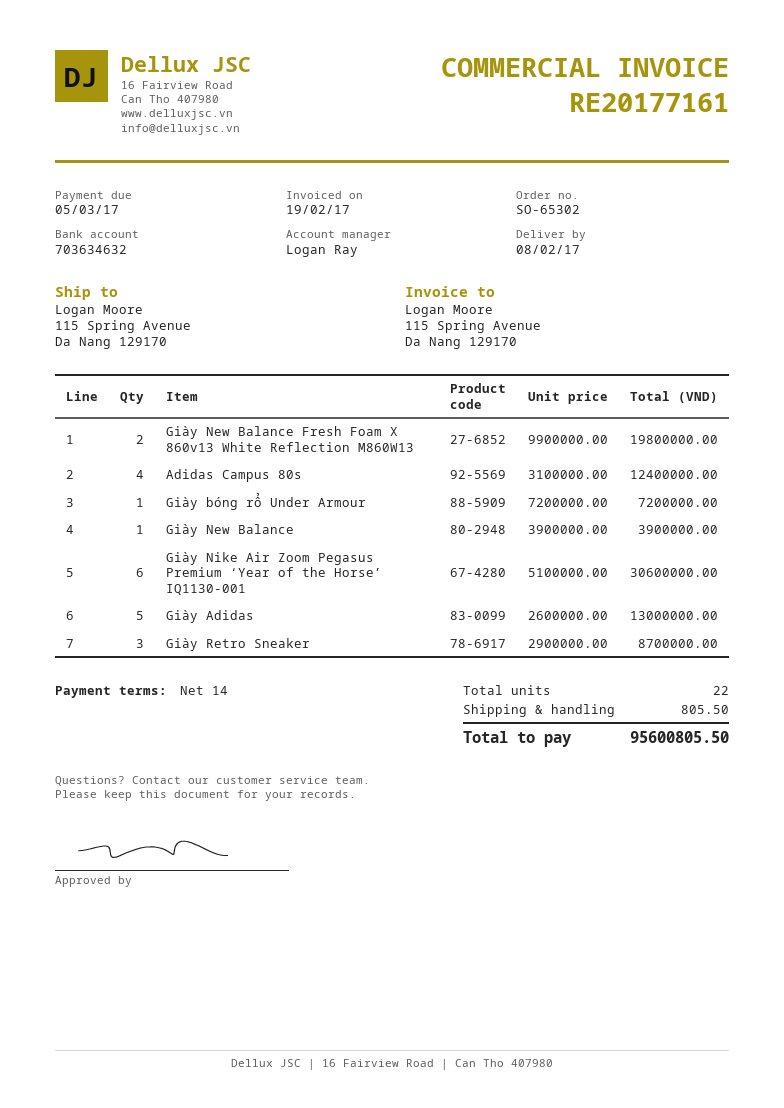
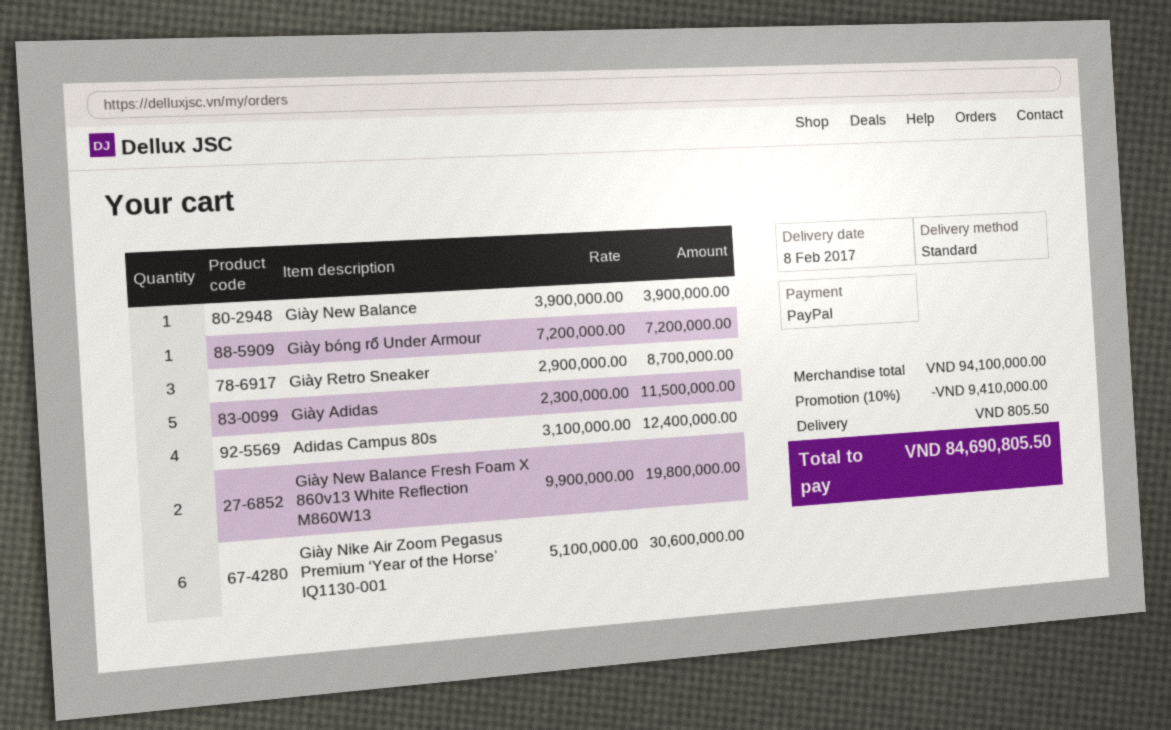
Giày Adidas: 5 x 2600000.00 = 13000000.00 -> 5 x 2300000.00 = 11500000.00
discount: none -> 10% = 9410000.00
total: 95600805.50 -> 84690805.50

